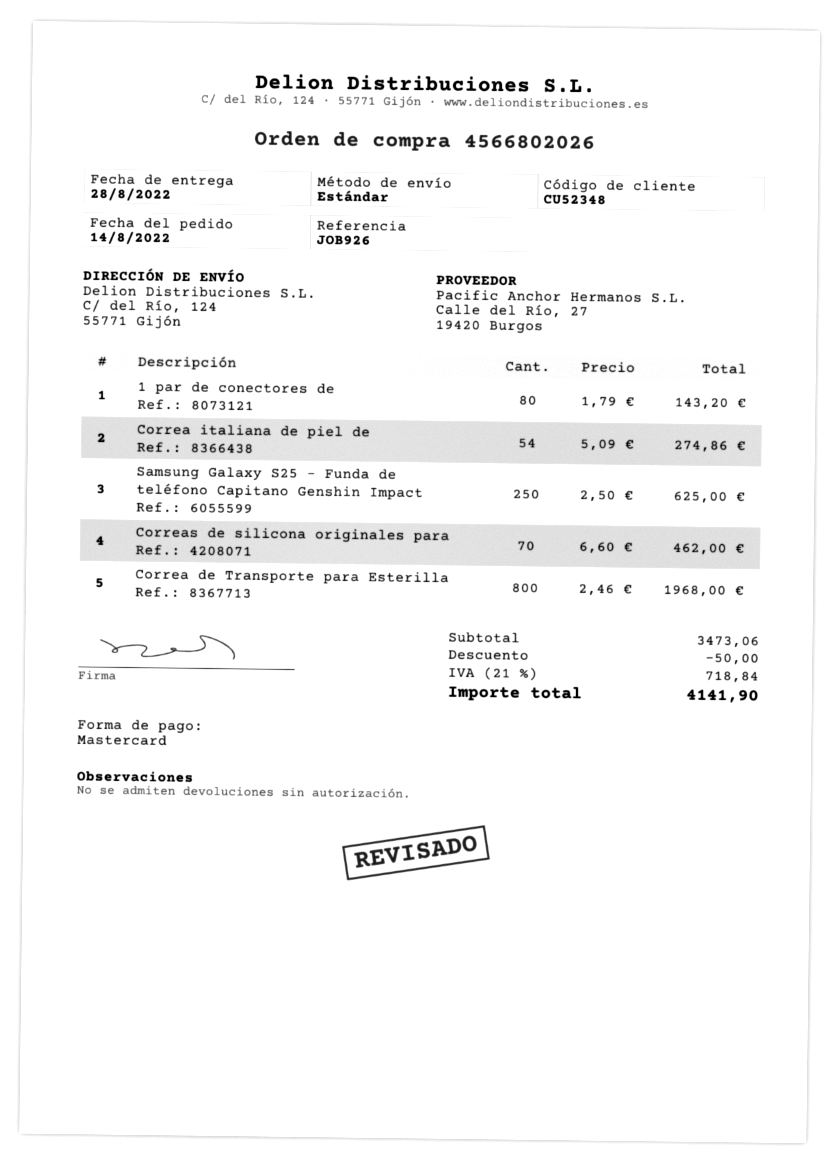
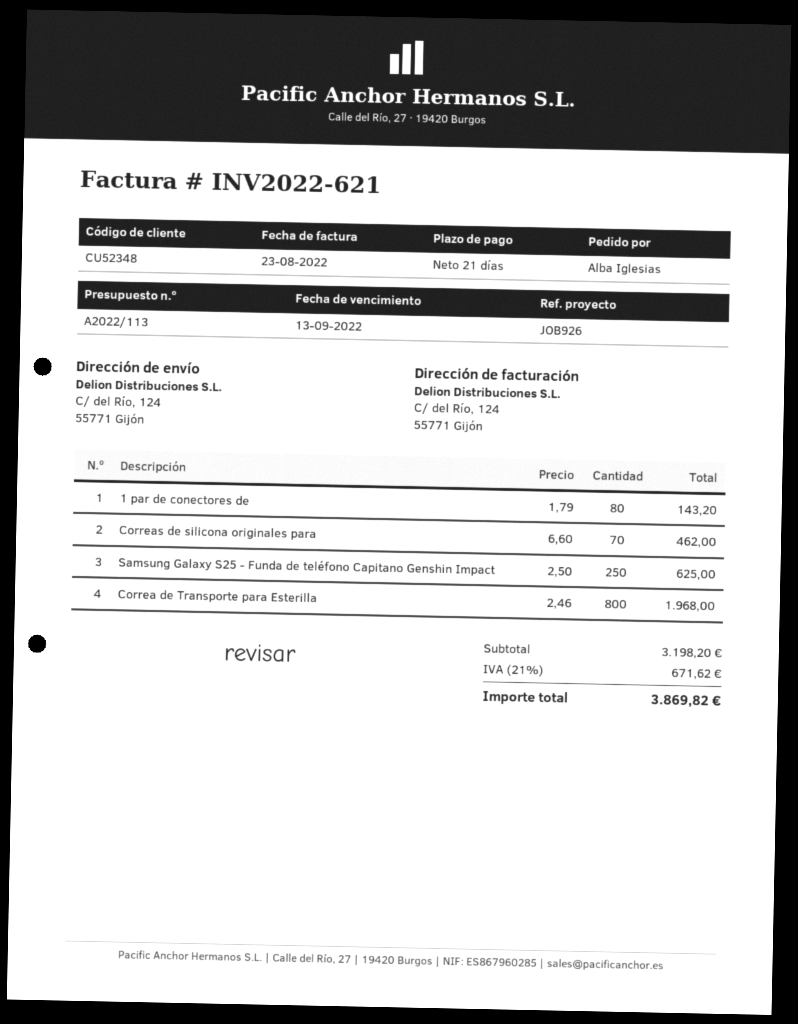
Correa italiana de piel de: 54 x 5.09 = 274.86 -> none
subtotal: 3473.06 -> 3198.20
discount: 50.00 -> none
tax: 21% = 718.84 -> 21% = 671.62
total: 4141.90 -> 3869.82

